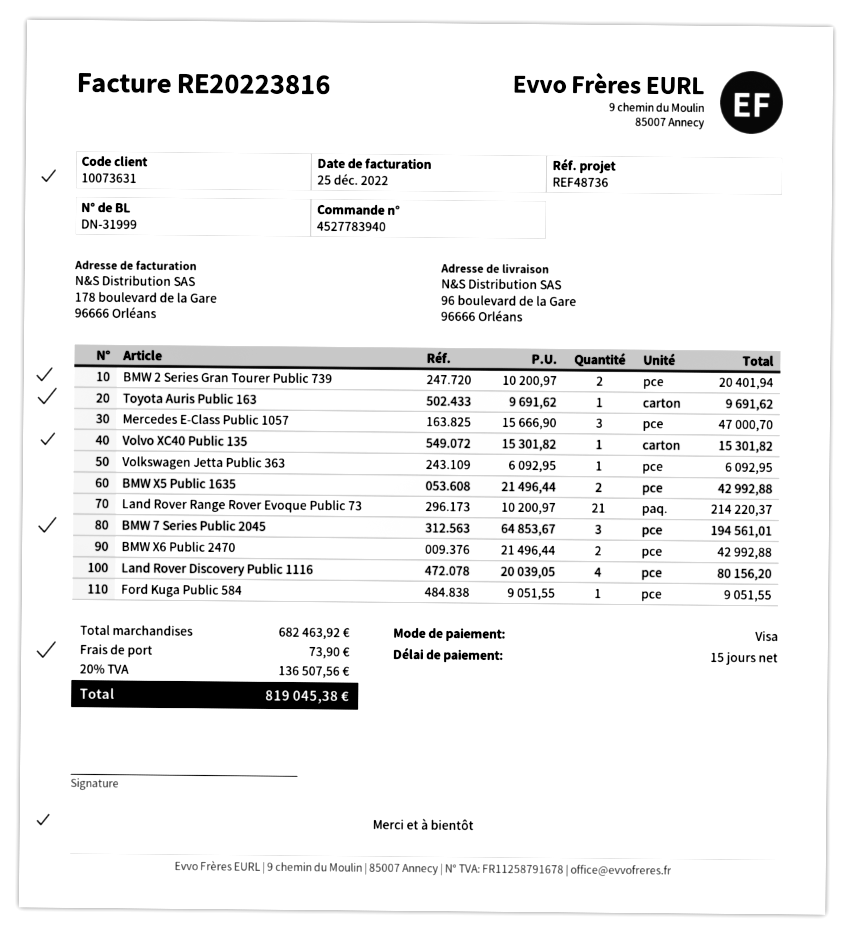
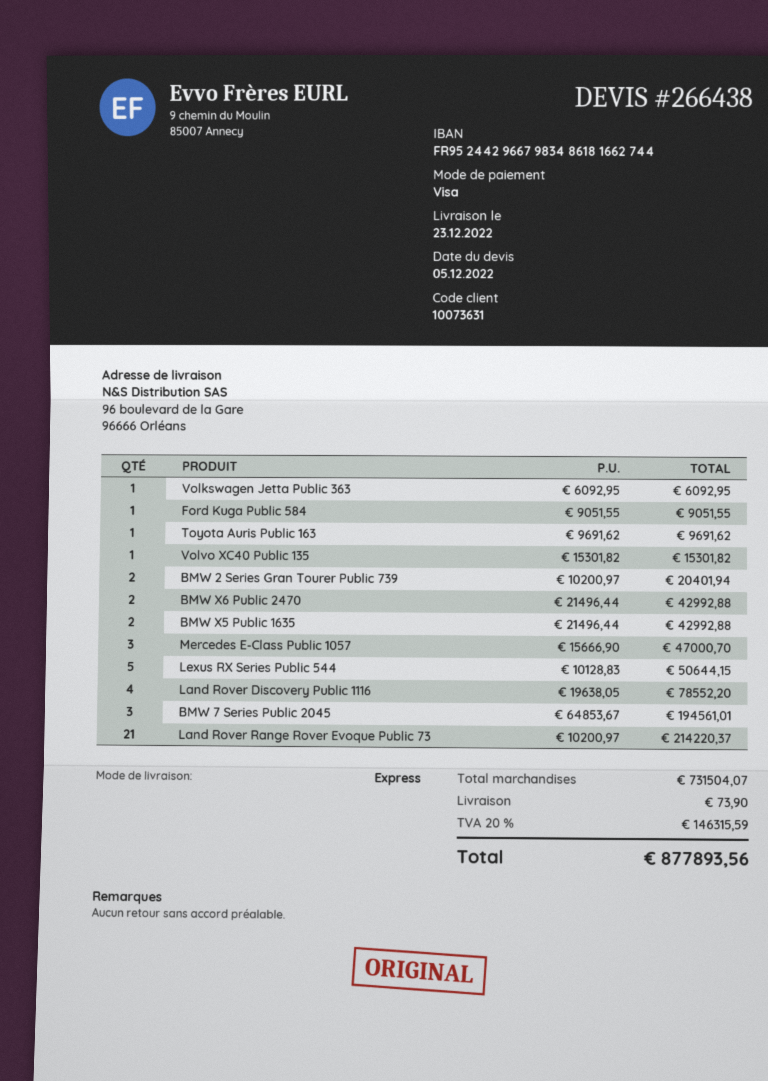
Land Rover Discovery Public 1116: 4 x 20039.05 = 80156.20 -> 4 x 19638.05 = 78552.20
Lexus RX Series Public 544: none -> 5 x 10128.83 = 50644.15
subtotal: 682463.92 -> 731504.07
tax: 20% = 136507.56 -> 20% = 146315.59
total: 819045.38 -> 877893.56

